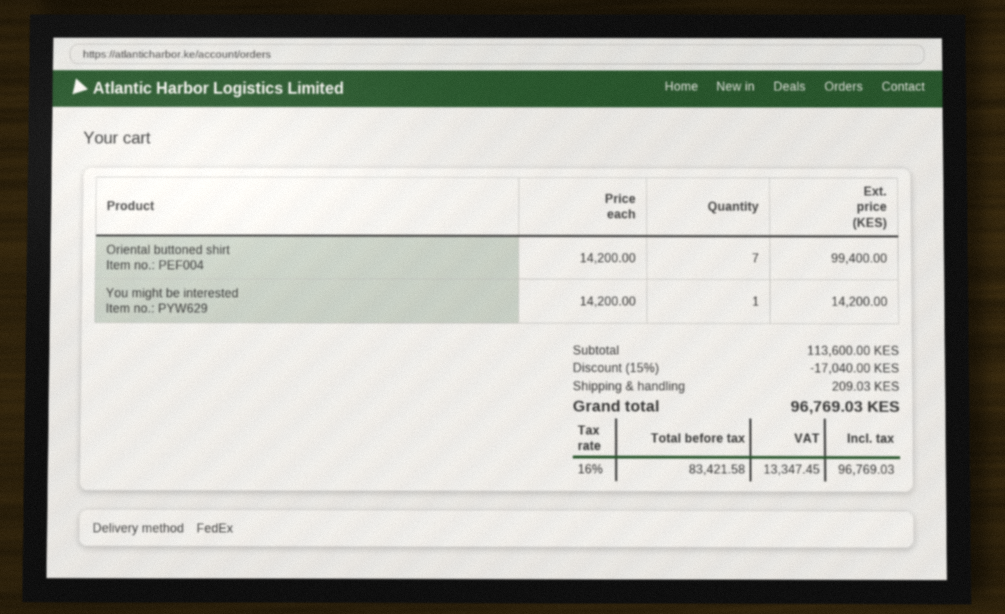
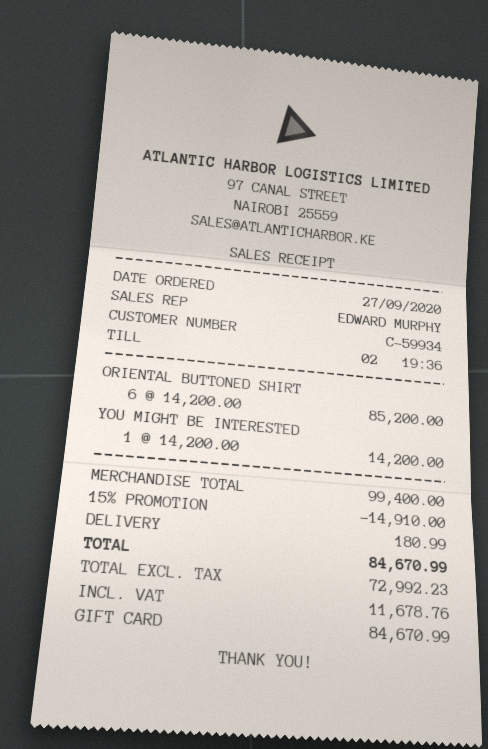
Oriental buttoned shirt: 7 x 14200.00 = 99400.00 -> 6 x 14200.00 = 85200.00
subtotal: 113600.00 -> 99400.00
discount: 15% = 17040.00 -> 15% = 14910.00
shipping: 209.03 -> 180.99
net: 83421.58 -> 72992.23
tax: 13347.45 -> 11678.76
total: 96769.03 -> 84670.99

